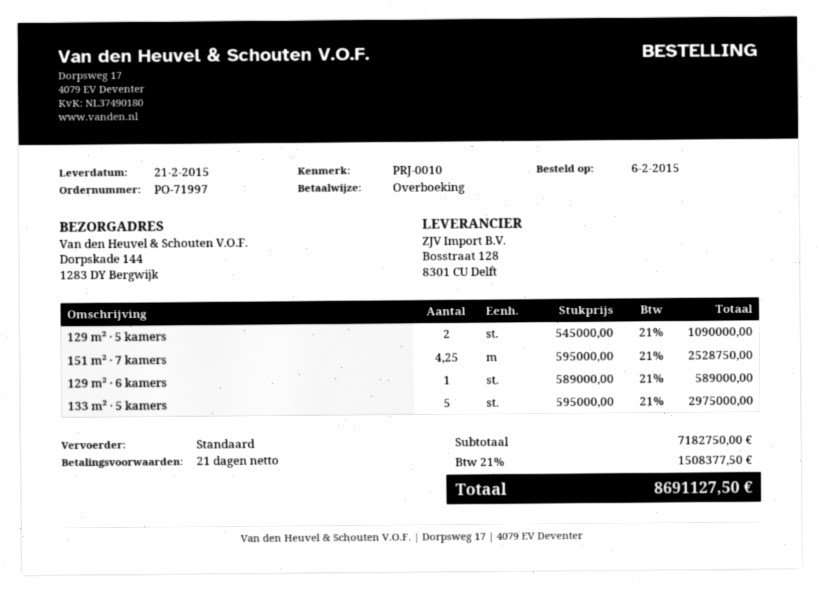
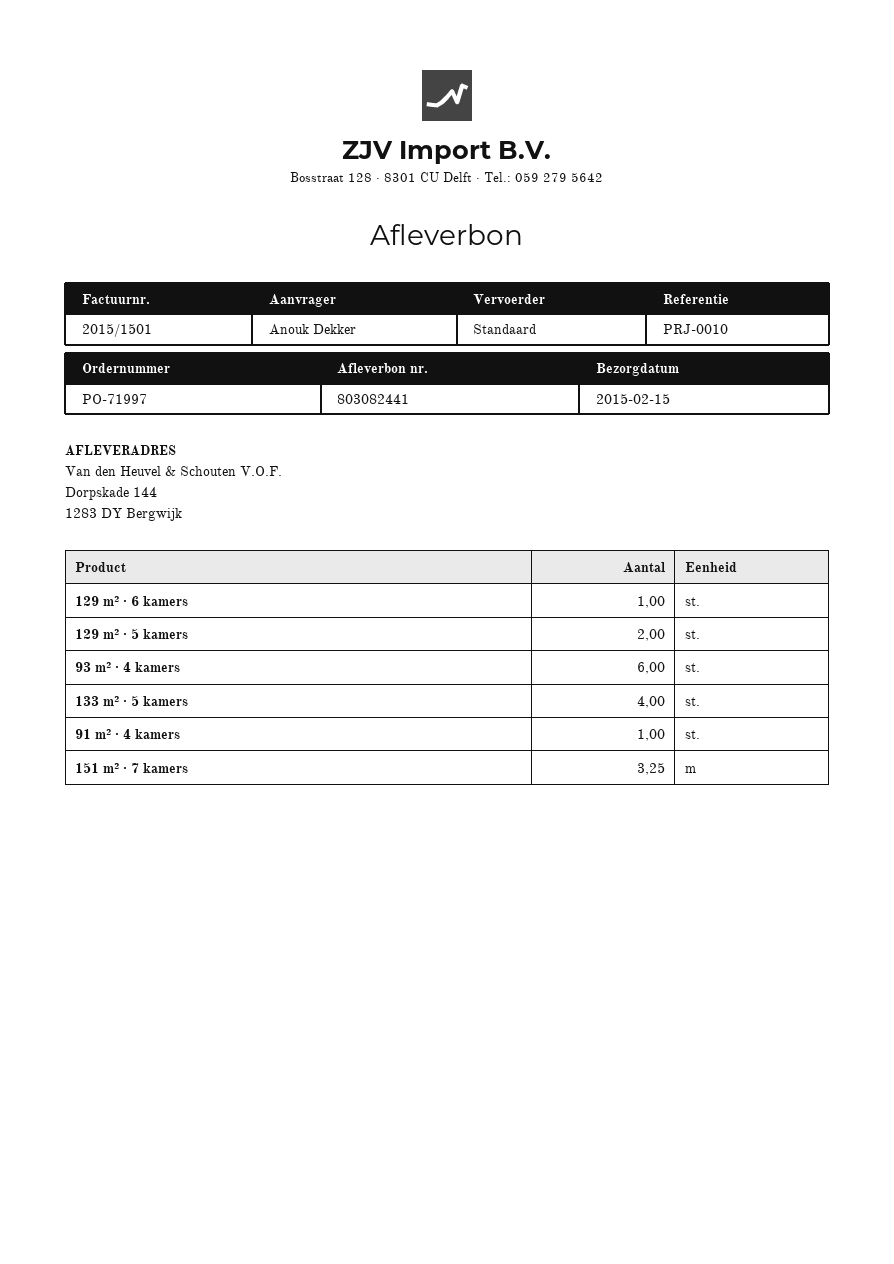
delivery date: 2015-02-21 -> 2015-02-15
151 m² · 7 kamers: 4.25 -> 3.25
133 m² · 5 kamers: 5 -> 4
93 m² · 4 kamers: none -> 6
91 m² · 4 kamers: none -> 1

